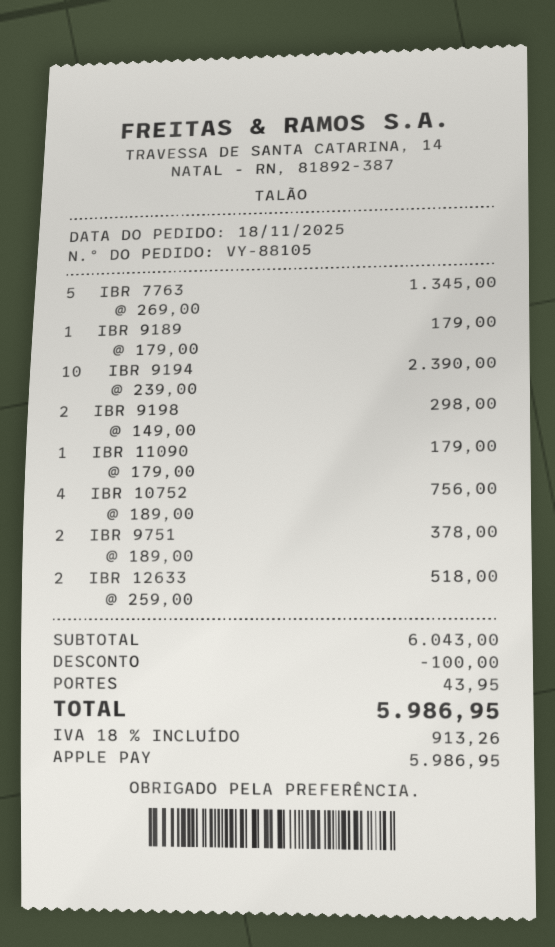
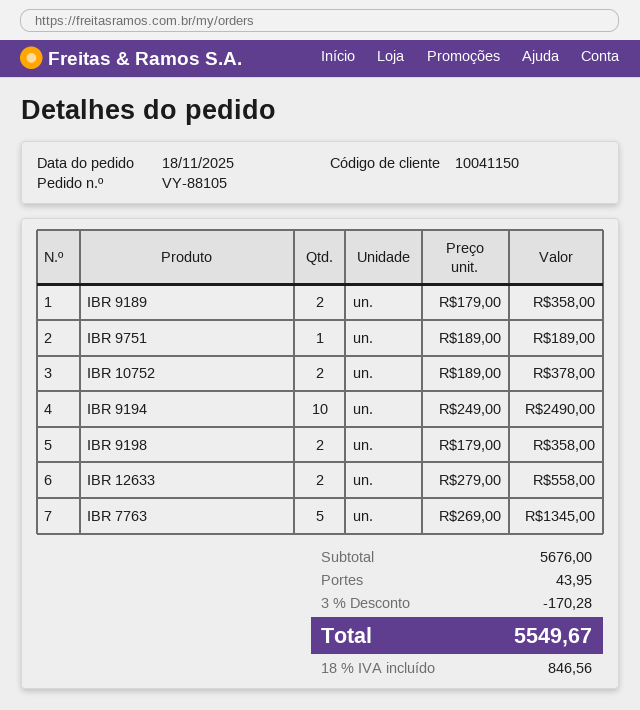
IBR 9189: 1 x 179.00 = 179.00 -> 2 x 179.00 = 358.00
IBR 9194: 10 x 239.00 = 2390.00 -> 10 x 249.00 = 2490.00
IBR 9198: 2 x 149.00 = 298.00 -> 2 x 179.00 = 358.00
IBR 11090: 1 x 179.00 = 179.00 -> none
IBR 10752: 4 x 189.00 = 756.00 -> 2 x 189.00 = 378.00
IBR 9751: 2 x 189.00 = 378.00 -> 1 x 189.00 = 189.00
IBR 12633: 2 x 259.00 = 518.00 -> 2 x 279.00 = 558.00
subtotal: 6043.00 -> 5676.00
discount: 100.00 -> 170.28
tax: 18% = 913.26 -> 18% = 846.56
total: 5986.95 -> 5549.67

